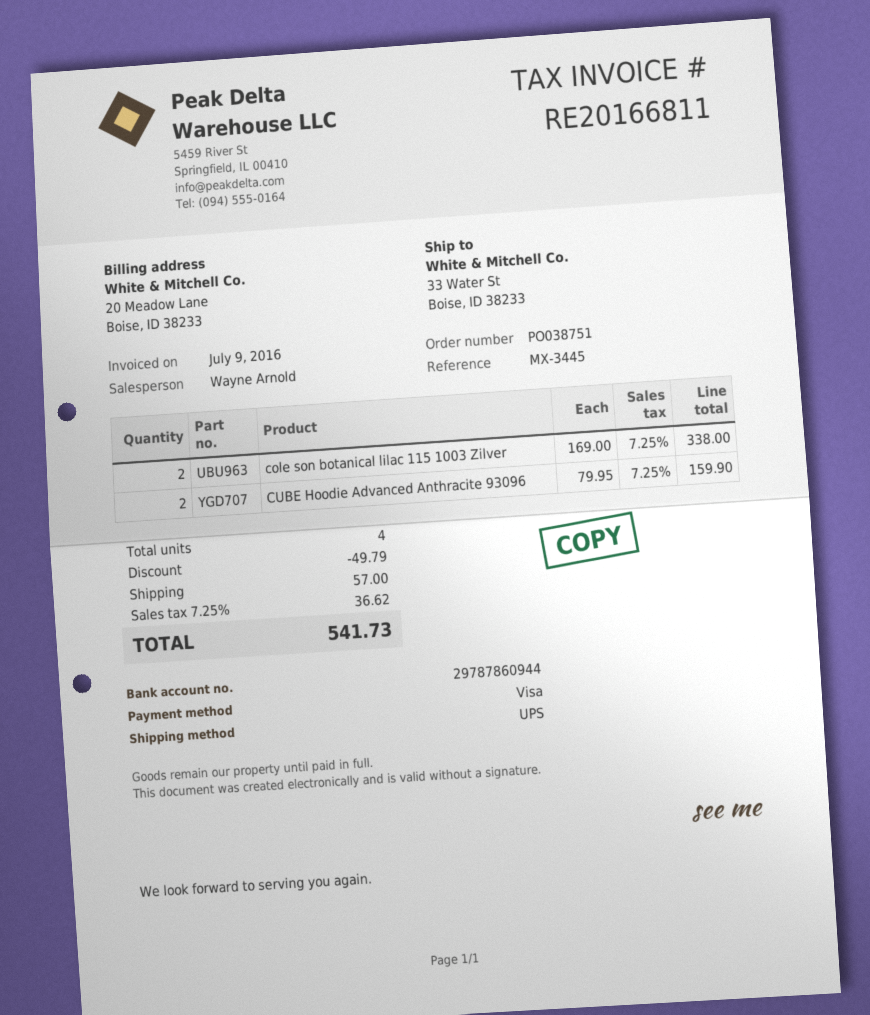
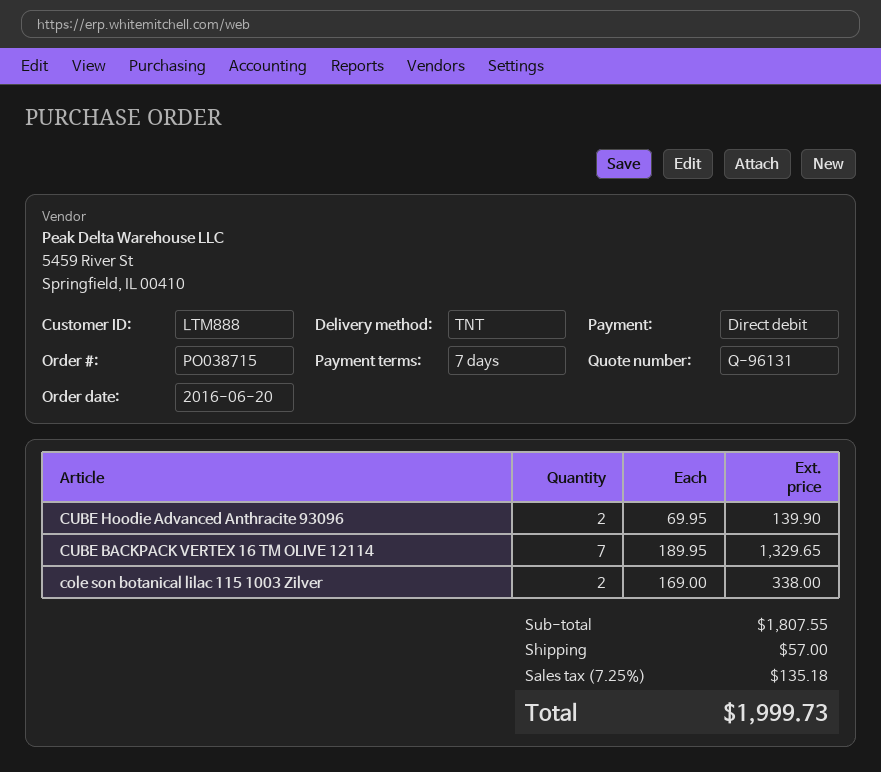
order number: PO038751 -> PO038715
payment method: Visa -> direct debit
shipping method: UPS -> TNT
CUBE Hoodie Advanced Anthracite 93096: 2 x 79.95 = 159.90 -> 2 x 69.95 = 139.90
CUBE BACKPACK VERTEX 16 TM OLIVE 12114: none -> 7 x 189.95 = 1329.65
discount: 49.79 -> none
tax: 7.25% = 36.62 -> 7.25% = 135.18
total: 541.73 -> 1999.73

